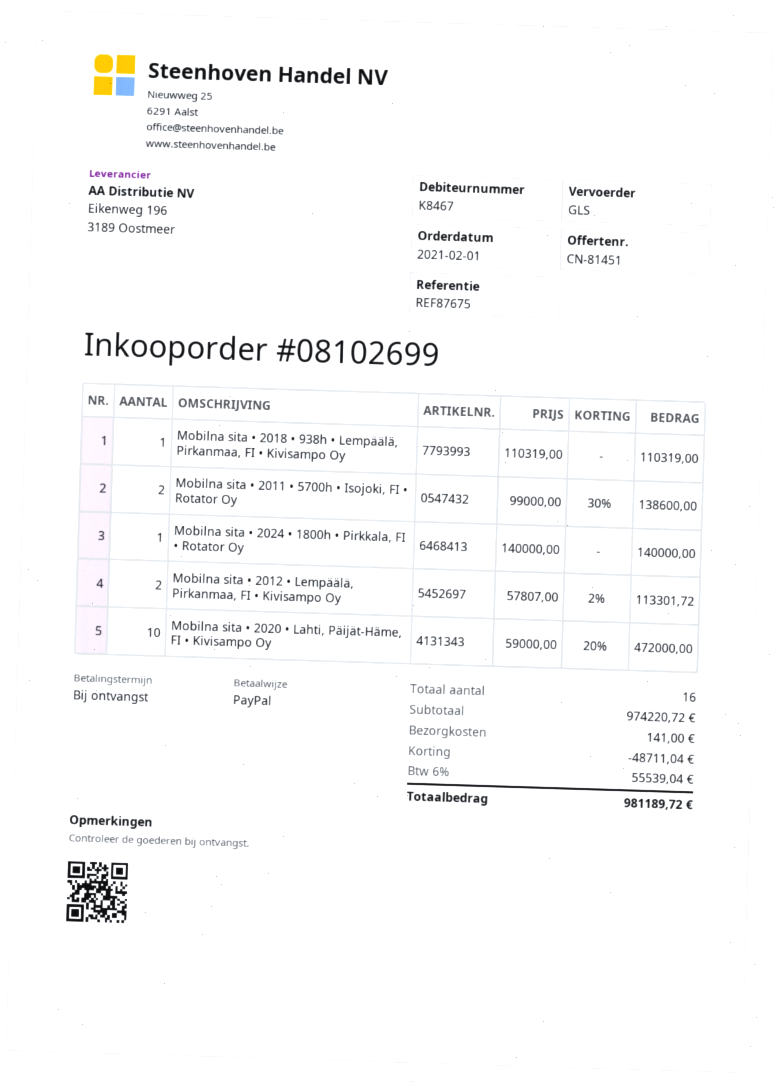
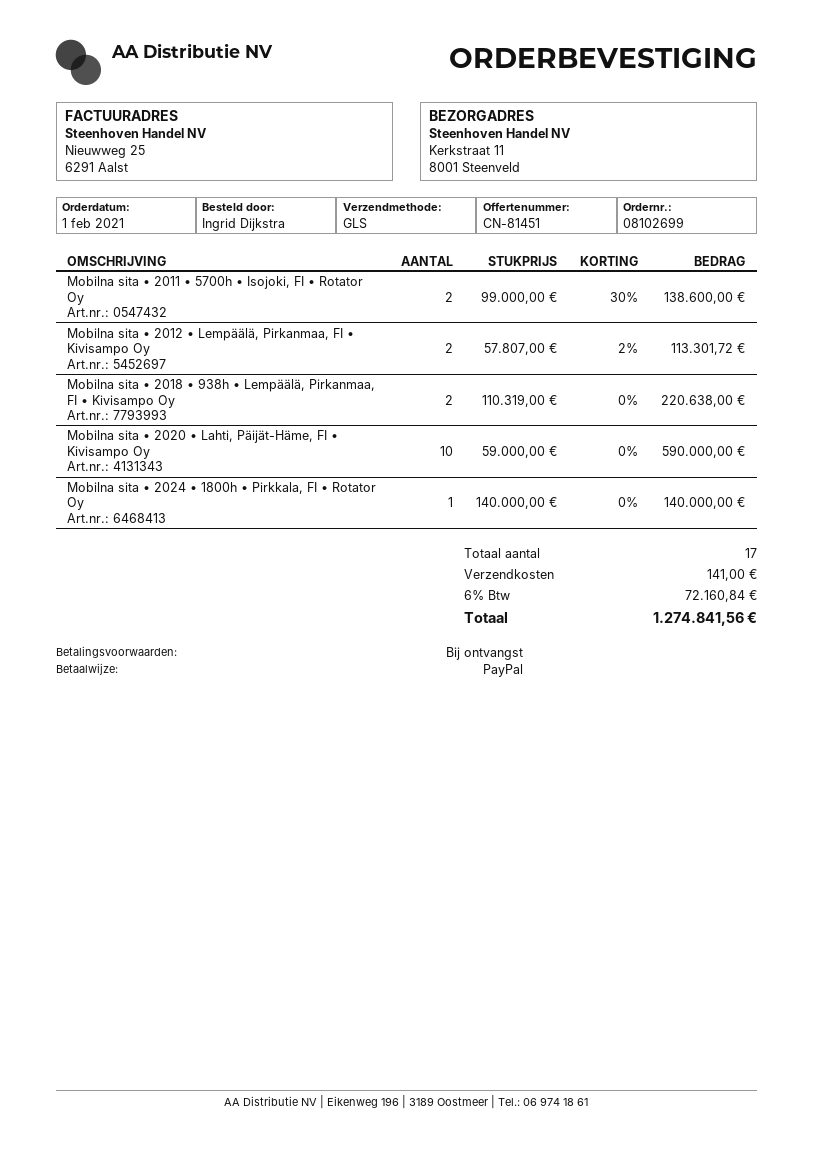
Mobilna sita • 2018 • 938h • Lempäälä, Pirkanmaa, FI • Kivisampo Oy: 1 x 110319.00 = 110319.00 -> 2 x 110319.00 = 220638.00
Mobilna sita • 2020 • Lahti, Päijät-Häme, FI • Kivisampo Oy: 10 x 59000.00 - 20% = 472000.00 -> 10 x 59000.00 = 590000.00
total quantity: 16 -> 17
discount: 48711.04 -> none
tax: 6% = 55539.04 -> 6% = 72160.84
total: 981189.72 -> 1274841.56

